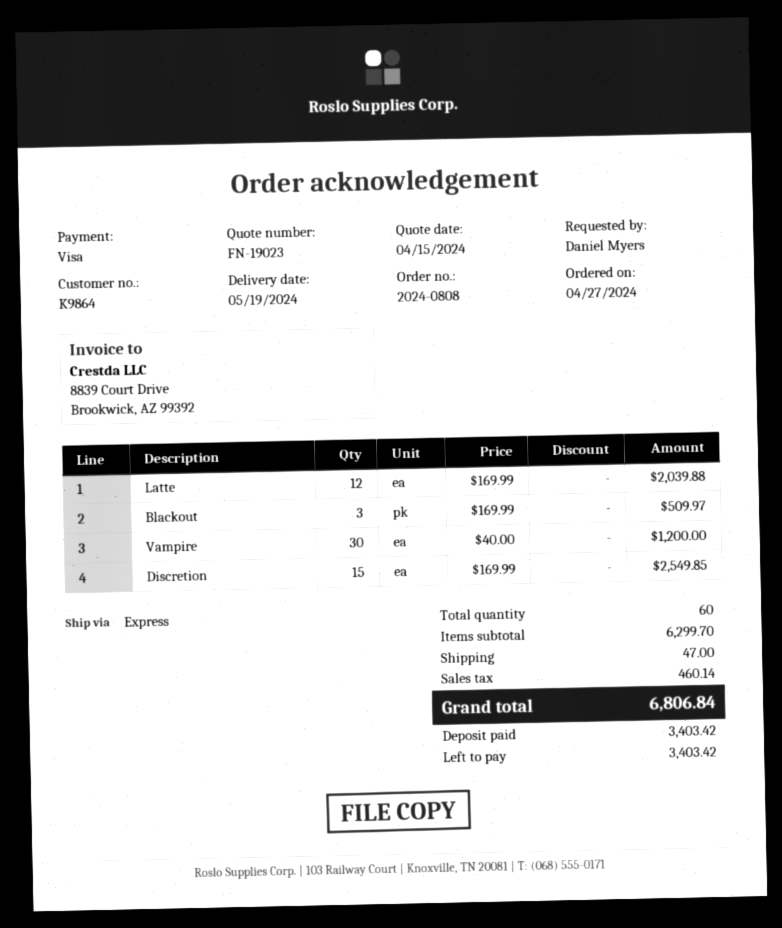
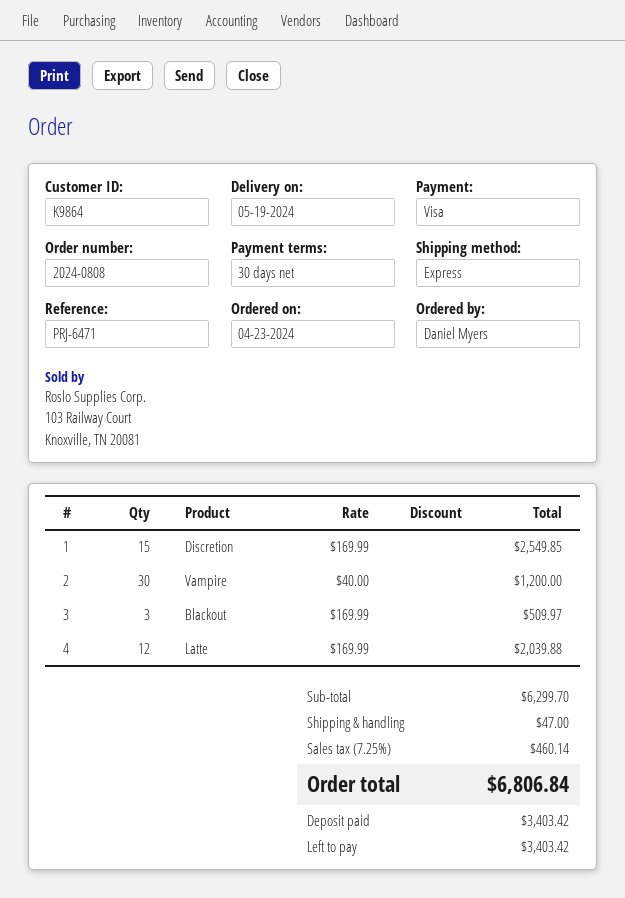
order date: 2024-04-27 -> 2024-04-23

